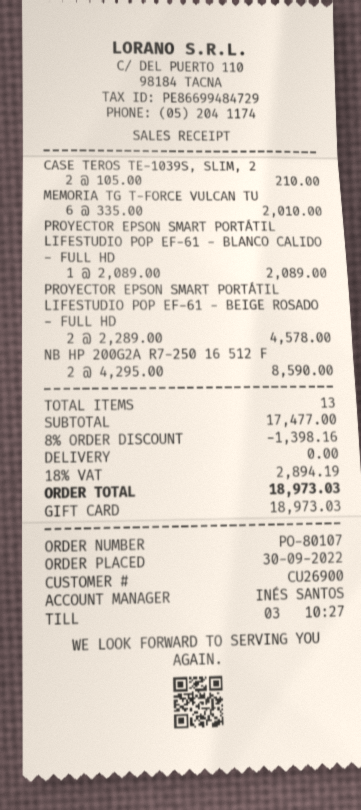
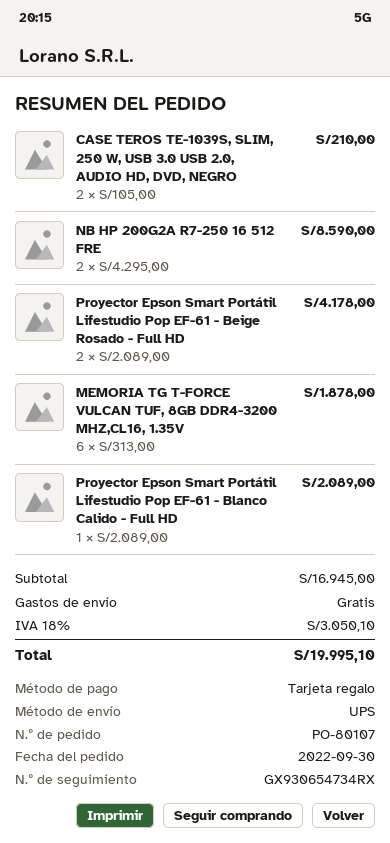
MEMORIA TG T-FORCE VULCAN TU: 6 x 335.00 = 2010.00 -> 6 x 313.00 = 1878.00
PROYECTOR EPSON SMART PORTÁTIL LIFESTUDIO POP EF-61 - BEIGE ROSADO - FULL HD: 2 x 2289.00 = 4578.00 -> 2 x 2089.00 = 4178.00
subtotal: 17477.00 -> 16945.00
discount: 8% = 1398.16 -> none
tax: 18% = 2894.19 -> 18% = 3050.10
total: 18973.03 -> 19995.10

